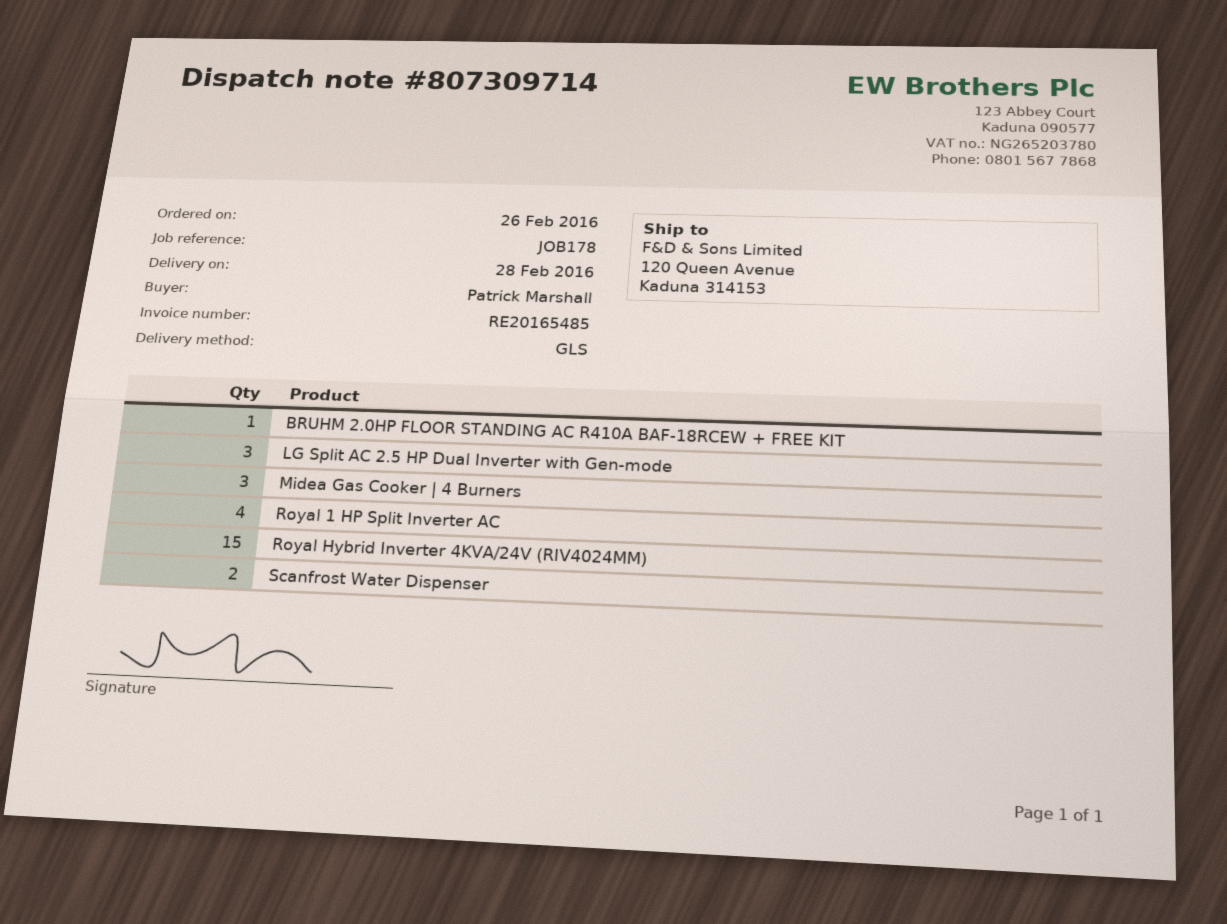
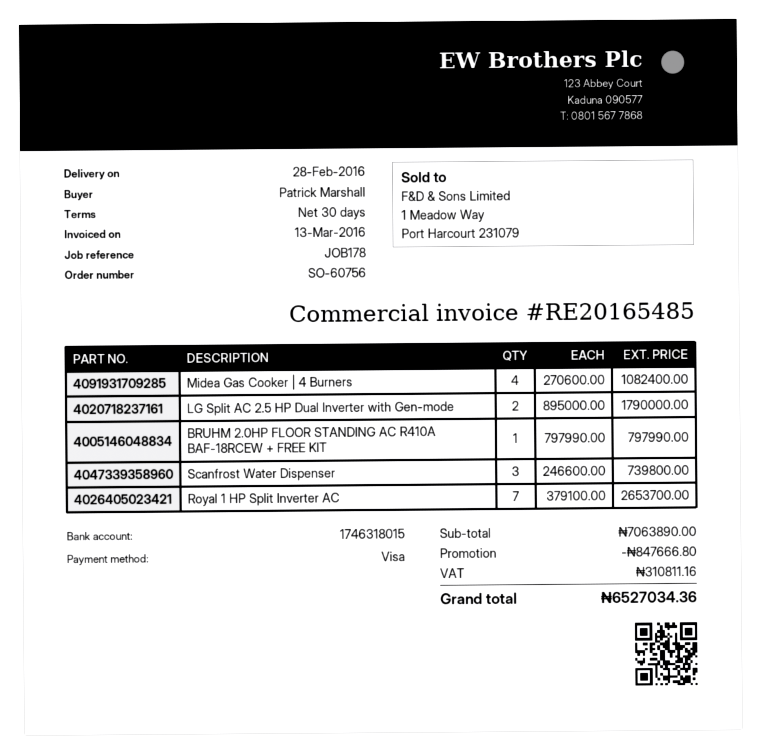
LG Split AC 2.5 HP Dual Inverter with Gen-mode: 3 -> 2
Midea Gas Cooker | 4 Burners: 3 -> 4
Royal 1 HP Split Inverter AC: 4 -> 7
Royal Hybrid Inverter 4KVA/24V (RIV4024MM): 15 -> none
Scanfrost Water Dispenser: 2 -> 3

